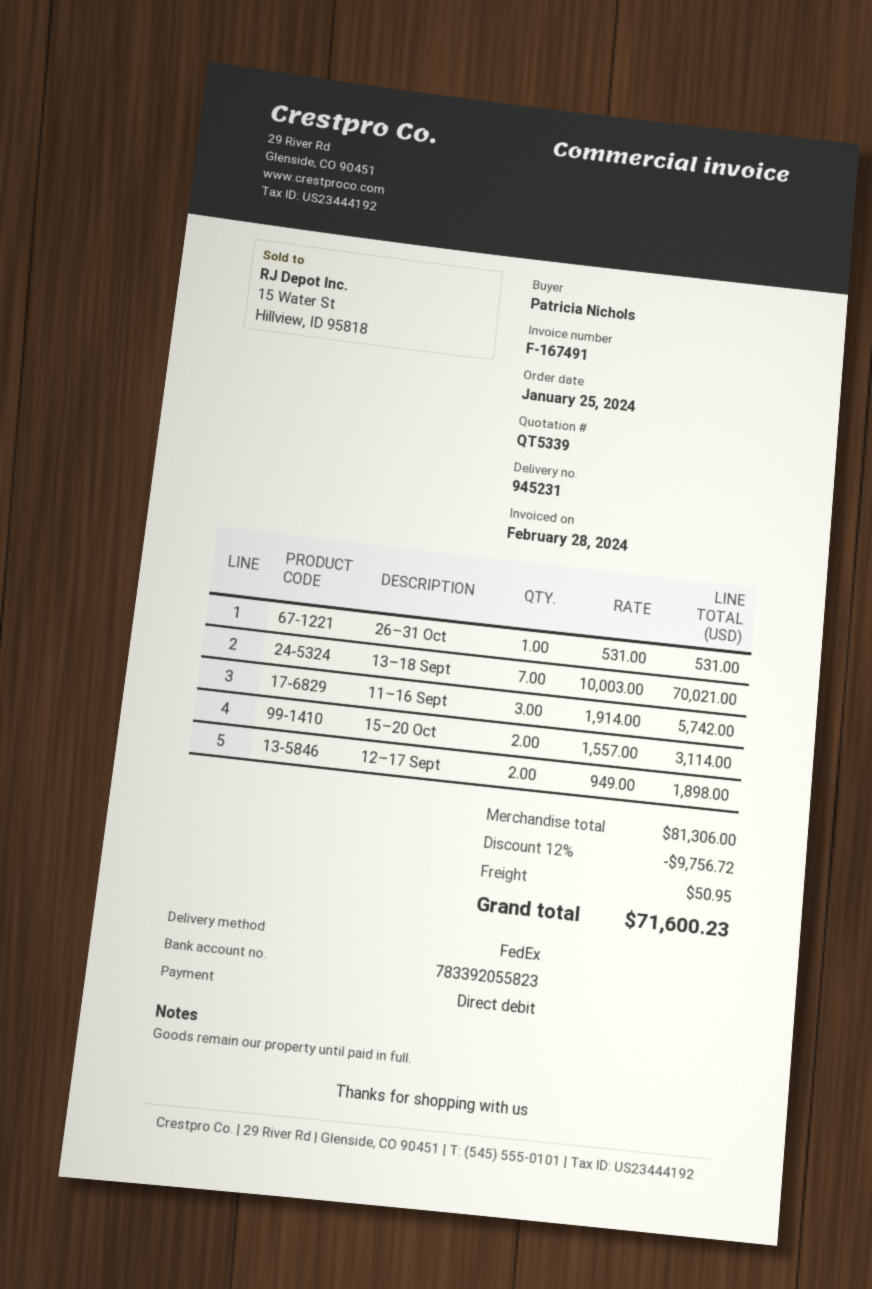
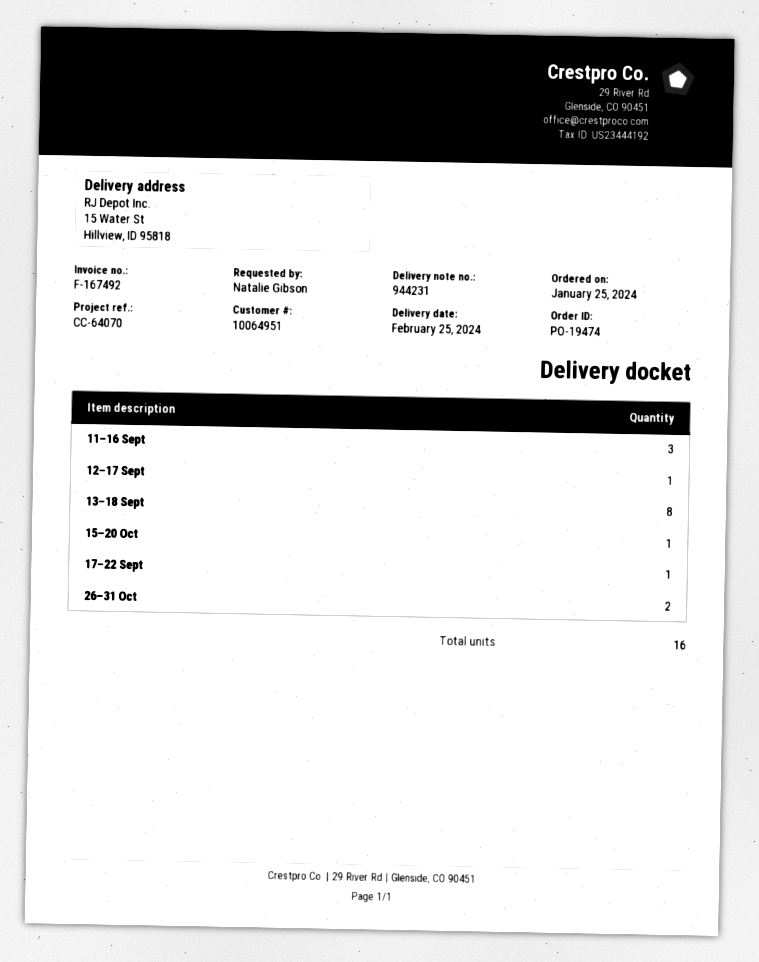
delivery note number: 945231 -> 944231
invoice number: F-167491 -> F-167492
ordered by: Patricia Nichols -> Natalie Gibson
26–31 Oct: 1 -> 2
13–18 Sept: 7 -> 8
15–20 Oct: 2 -> 1
12–17 Sept: 2 -> 1
17–22 Sept: none -> 1

